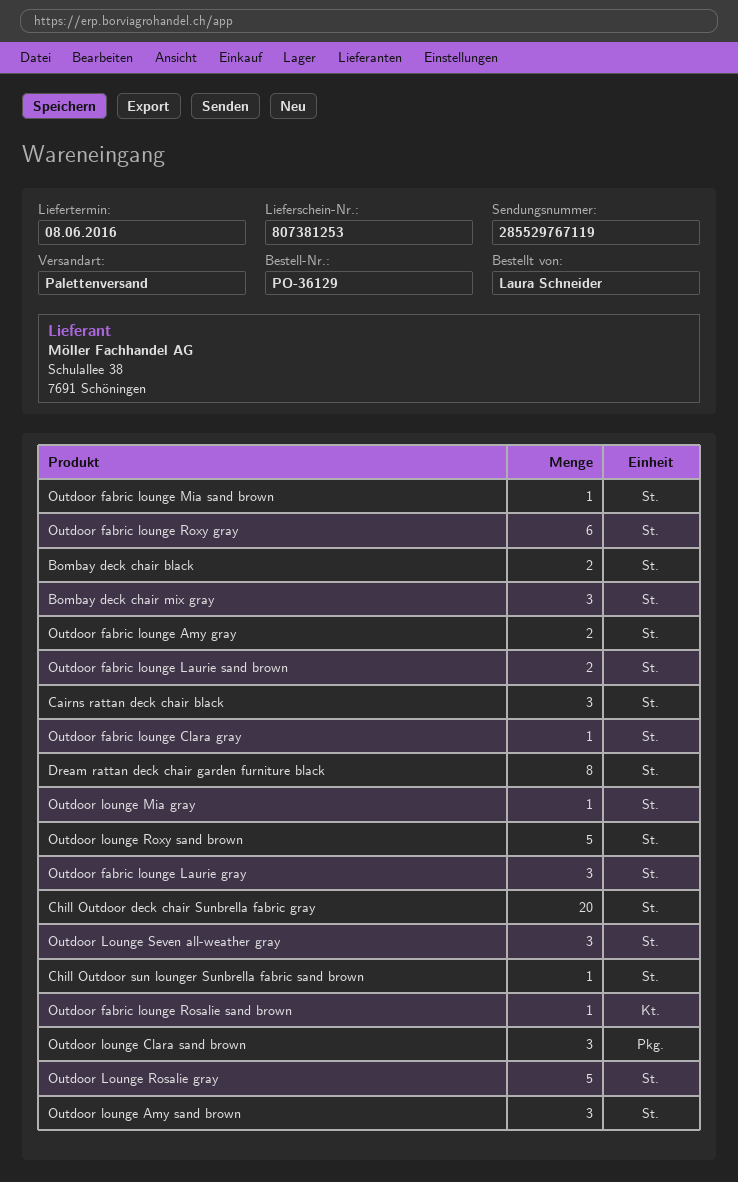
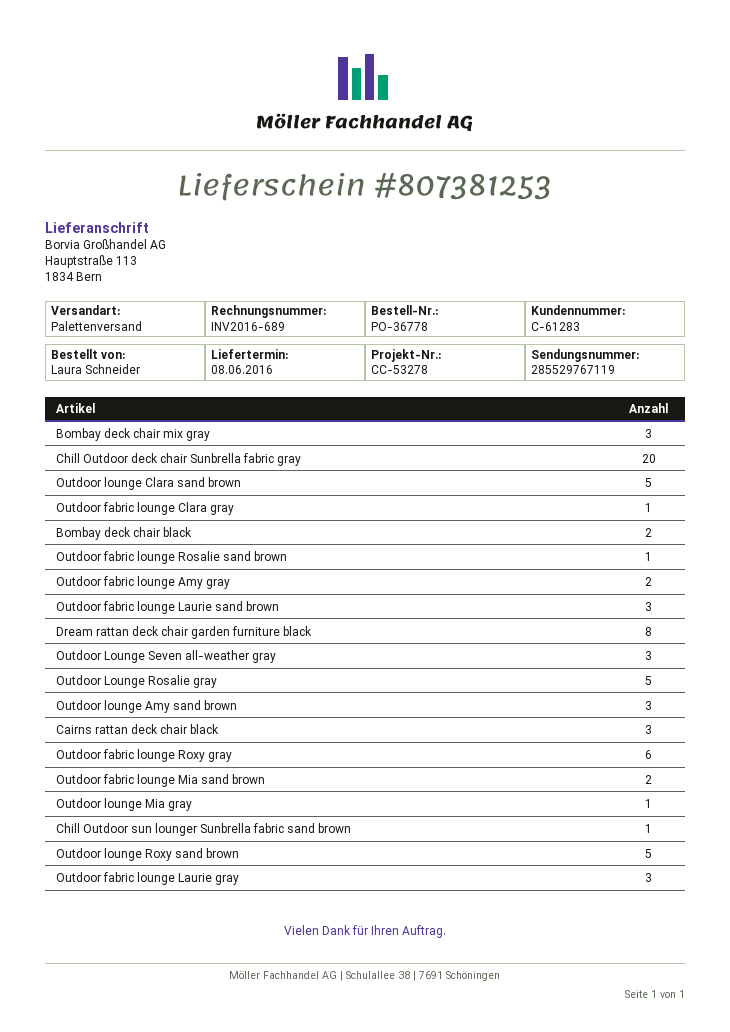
order number: PO-36129 -> PO-36778
Outdoor fabric lounge Mia sand brown: 1 -> 2
Outdoor fabric lounge Laurie sand brown: 2 -> 3
Outdoor lounge Clara sand brown: 3 -> 5

